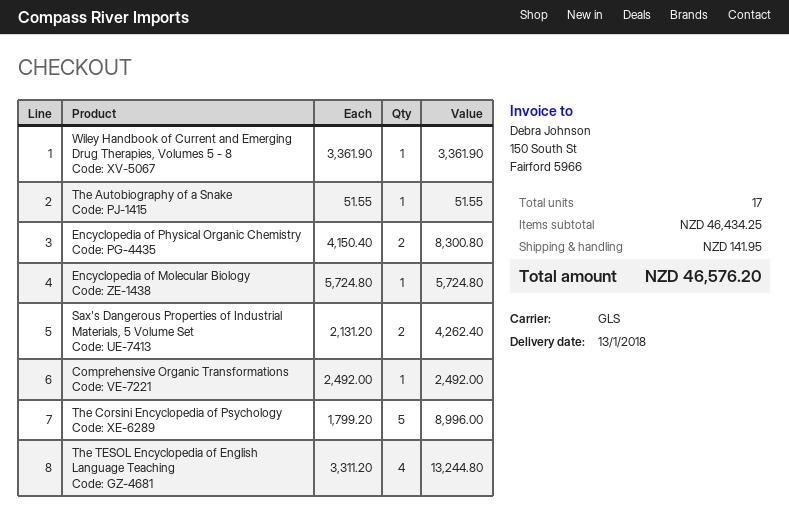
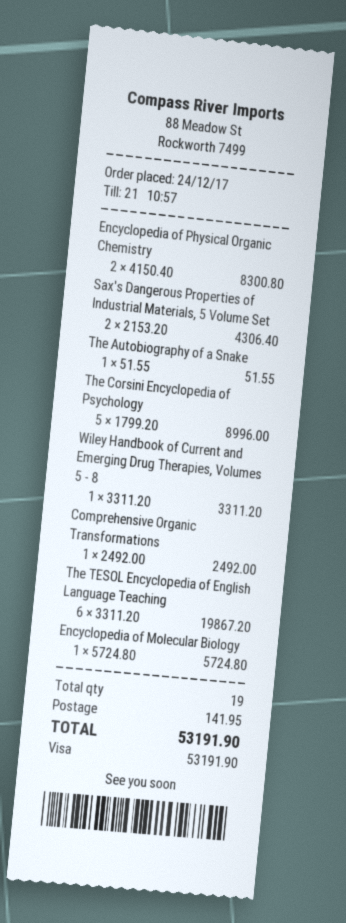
Wiley Handbook of Current and Emerging Drug Therapies, Volumes 5 - 8: 1 x 3361.90 = 3361.90 -> 1 x 3311.20 = 3311.20
Sax's Dangerous Properties of Industrial Materials, 5 Volume Set: 2 x 2131.20 = 4262.40 -> 2 x 2153.20 = 4306.40
The TESOL Encyclopedia of English Language Teaching: 4 x 3311.20 = 13244.80 -> 6 x 3311.20 = 19867.20
total quantity: 17 -> 19
total: 46576.20 -> 53191.90

